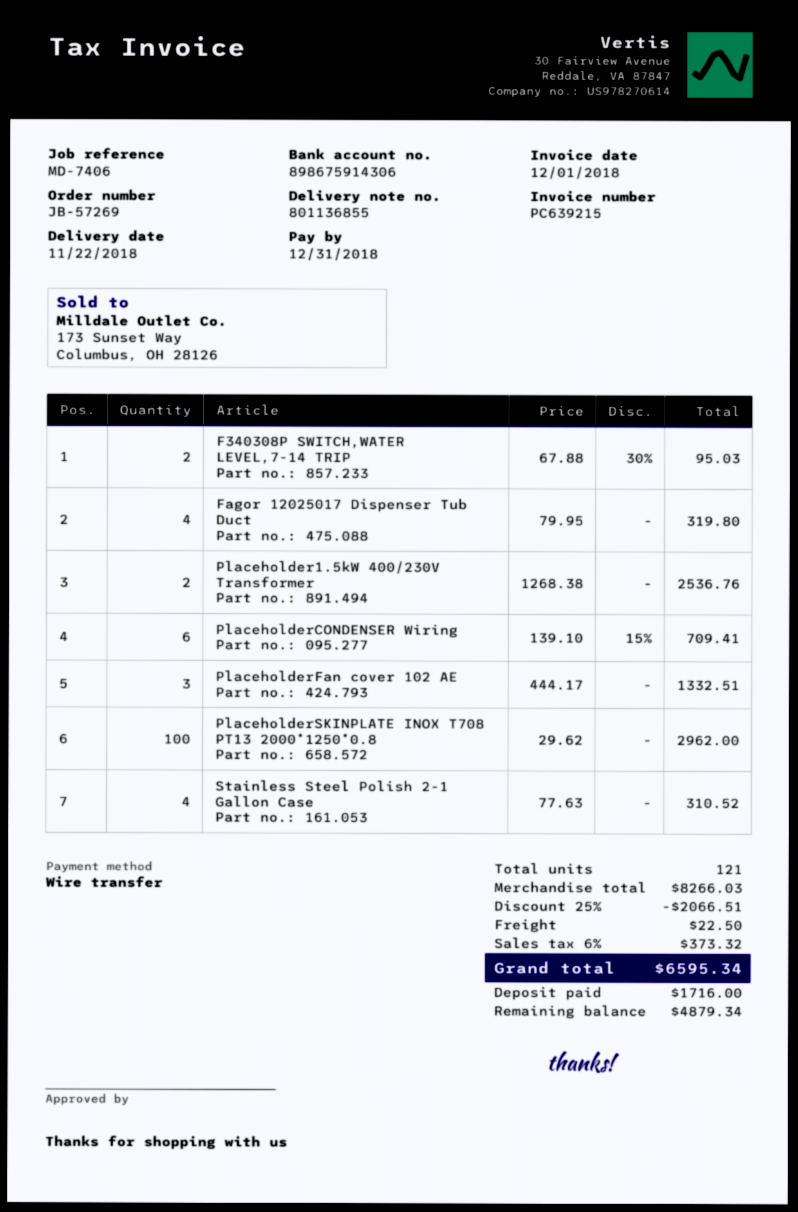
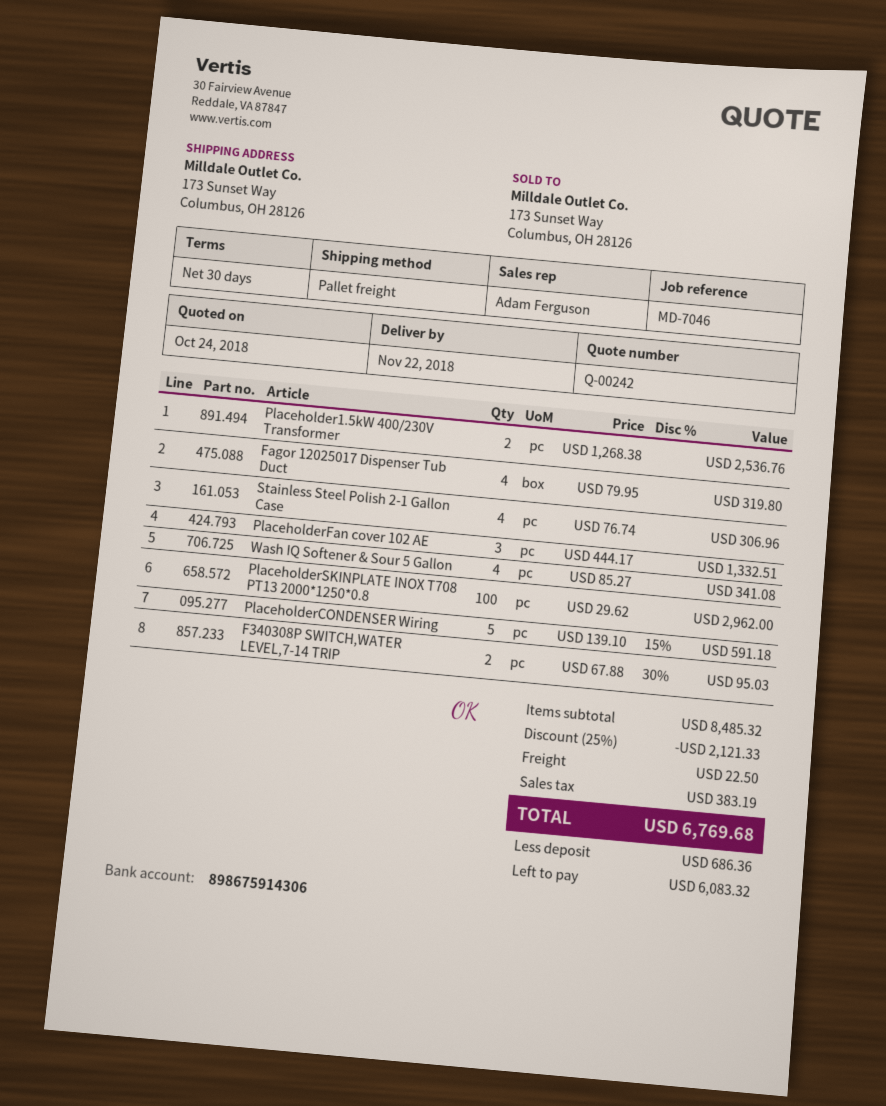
reference: MD-7406 -> MD-7046
PlaceholderCONDENSER Wiring: 6 x 139.10 - 15% = 709.41 -> 5 x 139.10 - 15% = 591.18
Stainless Steel Polish 2-1 Gallon Case: 4 x 77.63 = 310.52 -> 4 x 76.74 = 306.96
Wash IQ Softener & Sour 5 Gallon: none -> 4 x 85.27 = 341.08
subtotal: 8266.03 -> 8485.32
discount: 25% = 2066.51 -> 25% = 2121.33
tax: 373.32 -> 383.19
total: 6595.34 -> 6769.68
deposit: 1716.00 -> 686.36
balance: 4879.34 -> 6083.32

